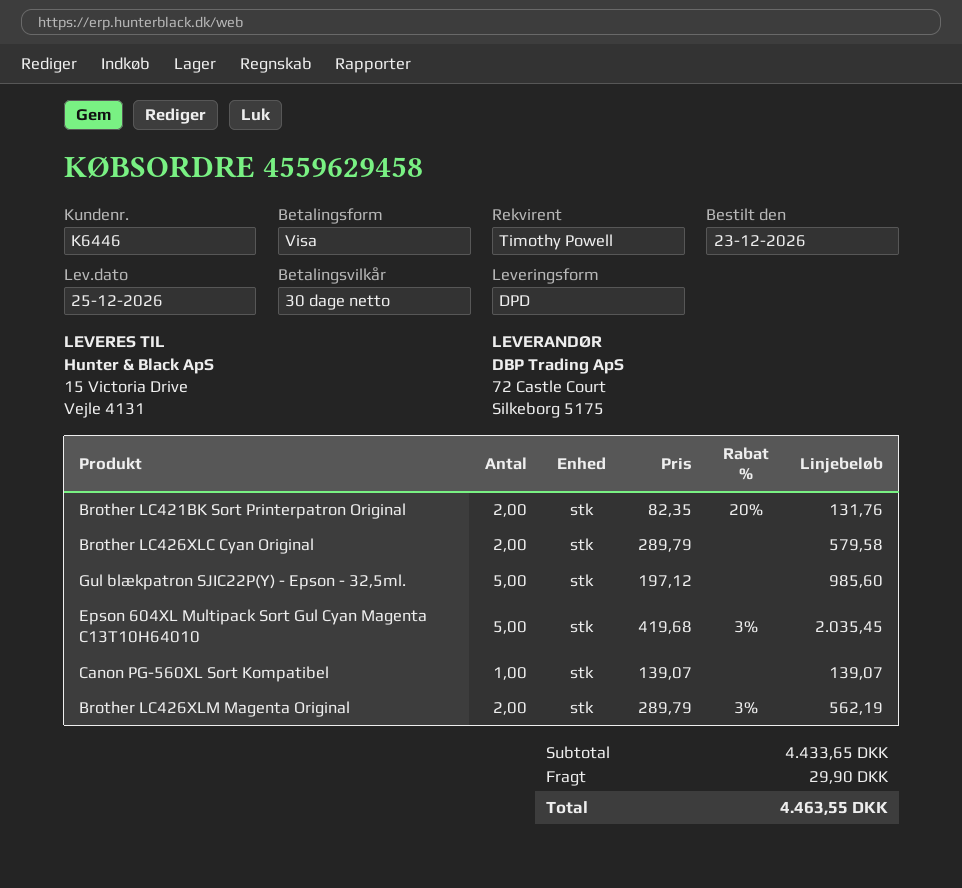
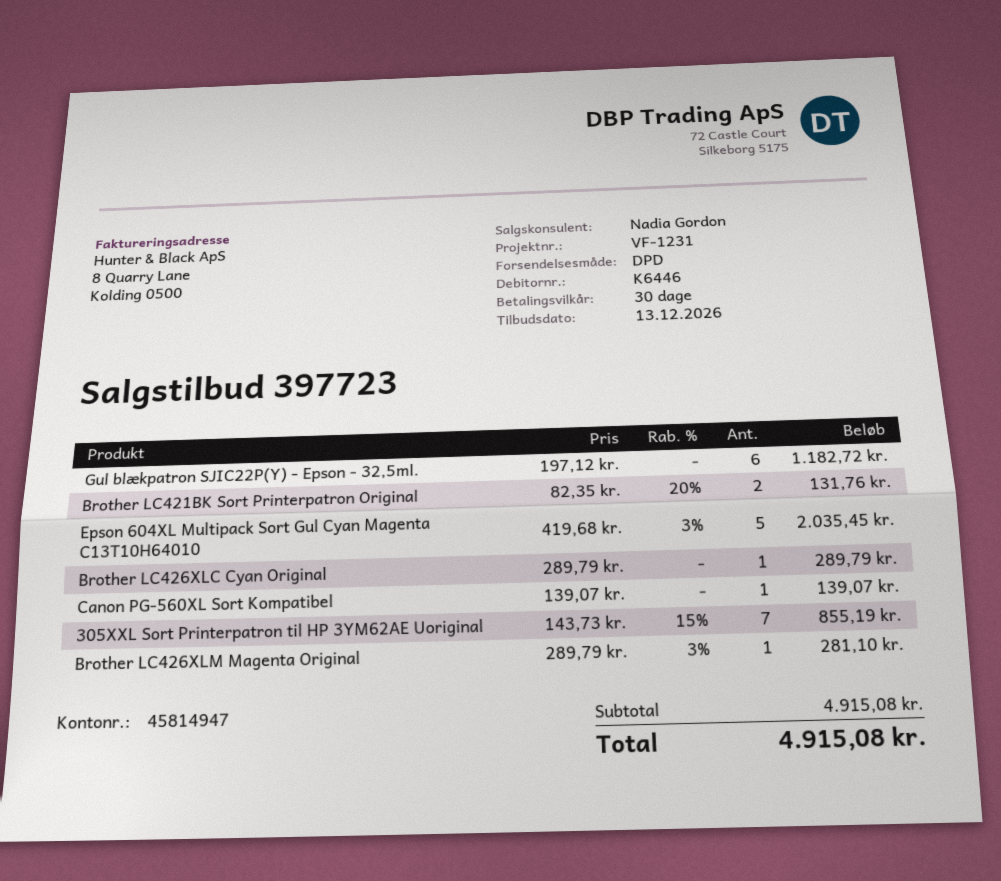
Brother LC426XLC Cyan Original: 2 x 289.79 = 579.58 -> 1 x 289.79 = 289.79
Gul blækpatron SJIC22P(Y) - Epson - 32,5ml.: 5 x 197.12 = 985.60 -> 6 x 197.12 = 1182.72
Brother LC426XLM Magenta Original: 2 x 289.79 - 3% = 562.19 -> 1 x 289.79 - 3% = 281.10
305XXL Sort Printerpatron til HP 3YM62AE Uoriginal: none -> 7 x 143.73 - 15% = 855.19
subtotal: 4433.65 -> 4915.08
shipping: 29.90 -> none
total: 4463.55 -> 4915.08

